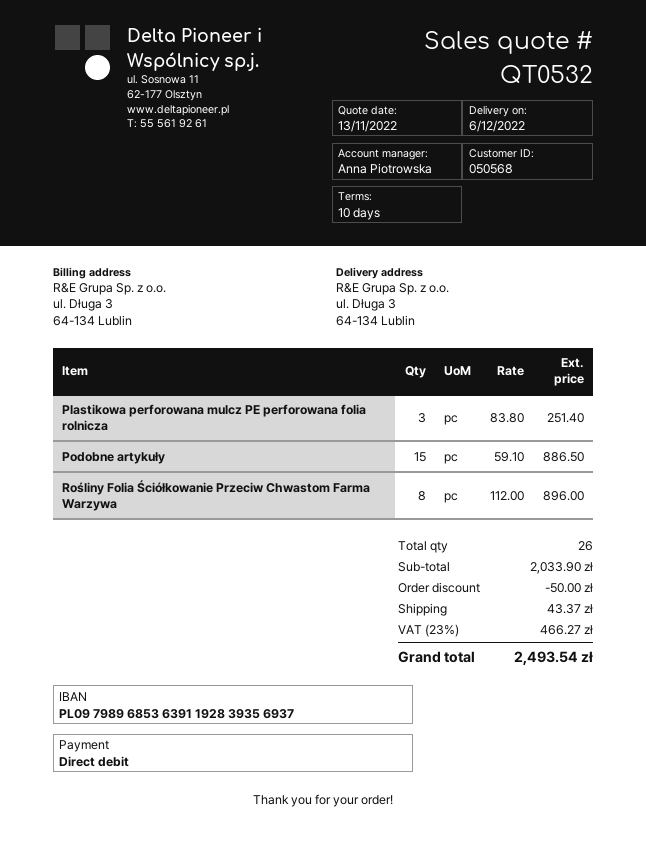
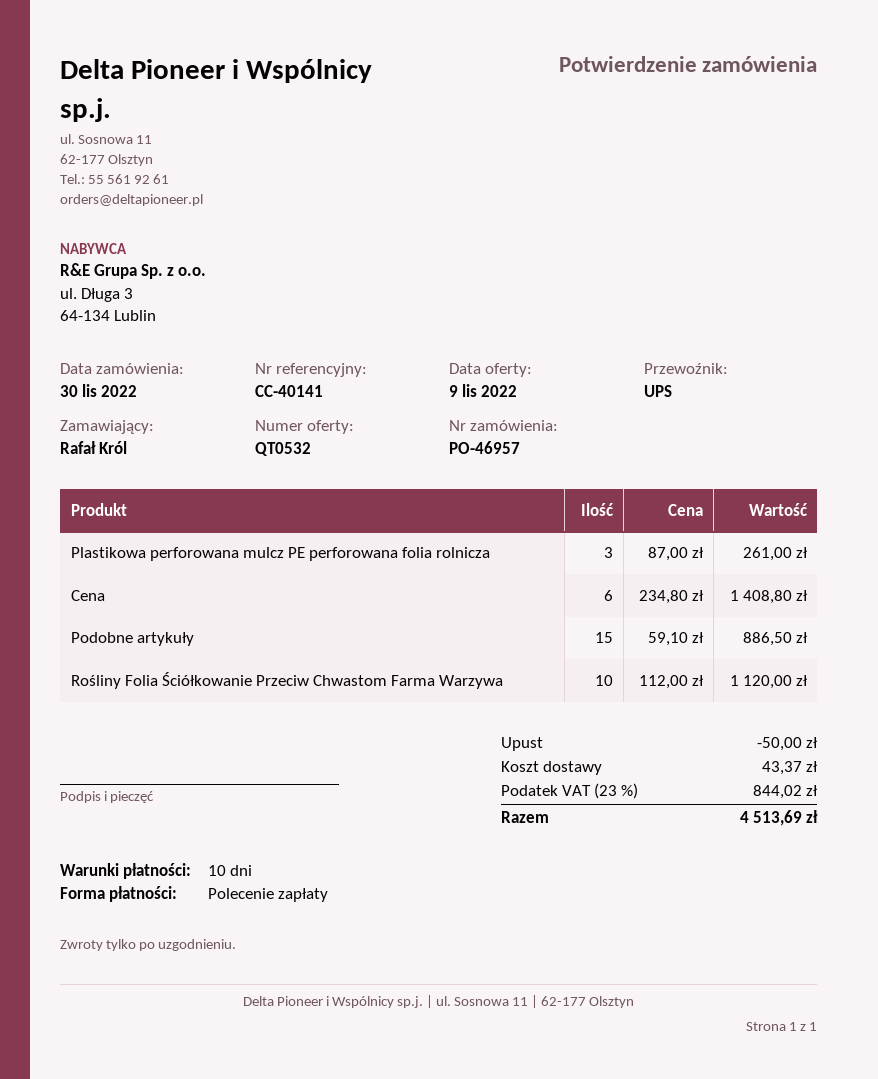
quote date: 2022-11-13 -> 2022-11-09
Plastikowa perforowana mulcz PE perforowana folia rolnicza: 3 x 83.80 = 251.40 -> 3 x 87.00 = 261.00
Rośliny Folia Ściółkowanie Przeciw Chwastom Farma Warzywa: 8 x 112.00 = 896.00 -> 10 x 112.00 = 1120.00
Cena: none -> 6 x 234.80 = 1408.80
tax: 23% = 466.27 -> 23% = 844.02
total: 2493.54 -> 4513.69

